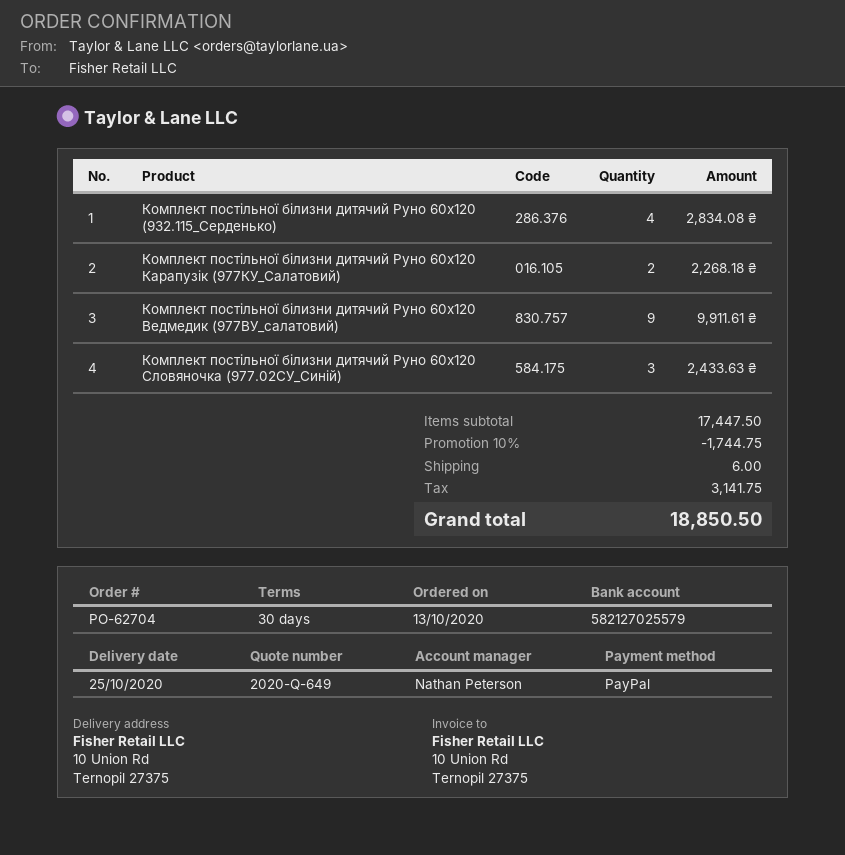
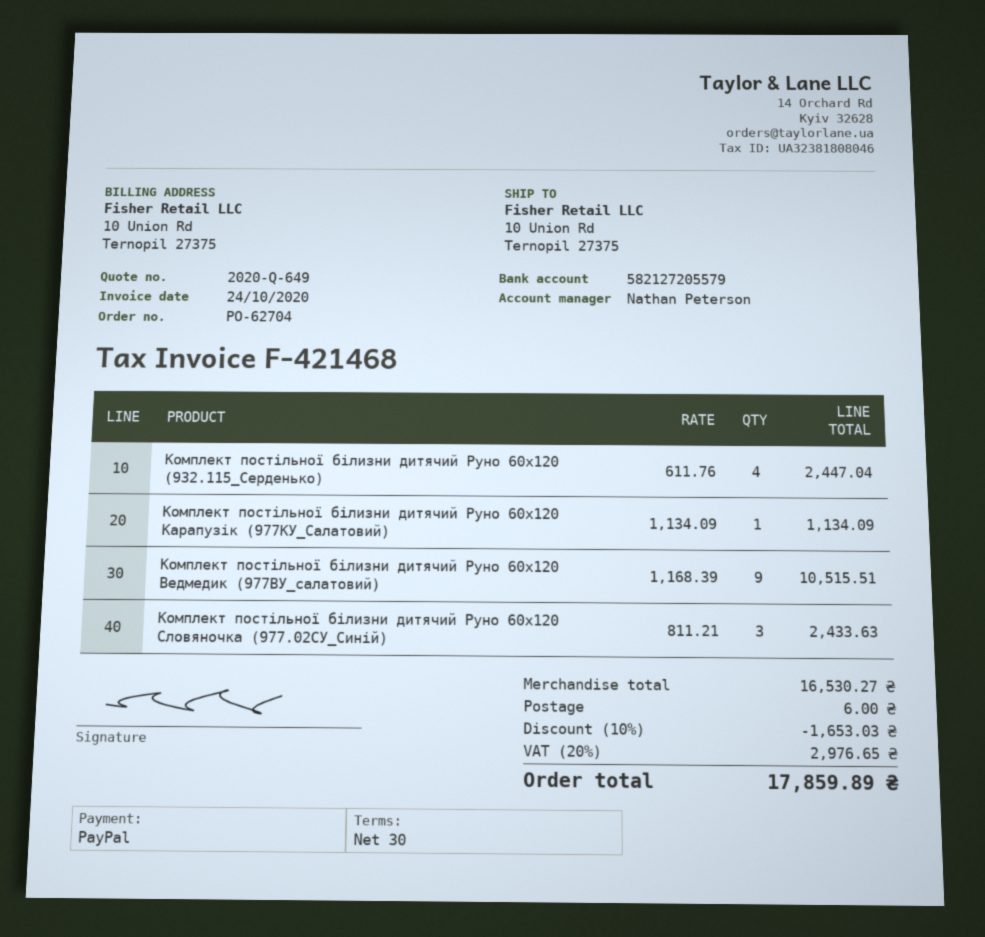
bank account: 582127025579 -> 582127205579
Комплект постільної білизни дитячий Руно 60х120 (932.115_Серденько): 4 for 2834.08 -> 4 for 2447.04
Комплект постільної білизни дитячий Руно 60х120 Карапузік (977КУ_Салатовий): 2 for 2268.18 -> 1 for 1134.09
Комплект постільної білизни дитячий Руно 60х120 Ведмедик (977ВУ_салатовий): 9 for 9911.61 -> 9 for 10515.51
subtotal: 17447.50 -> 16530.27
discount: 10% = 1744.75 -> 10% = 1653.03
tax: 3141.75 -> 2976.65
total: 18850.50 -> 17859.89

